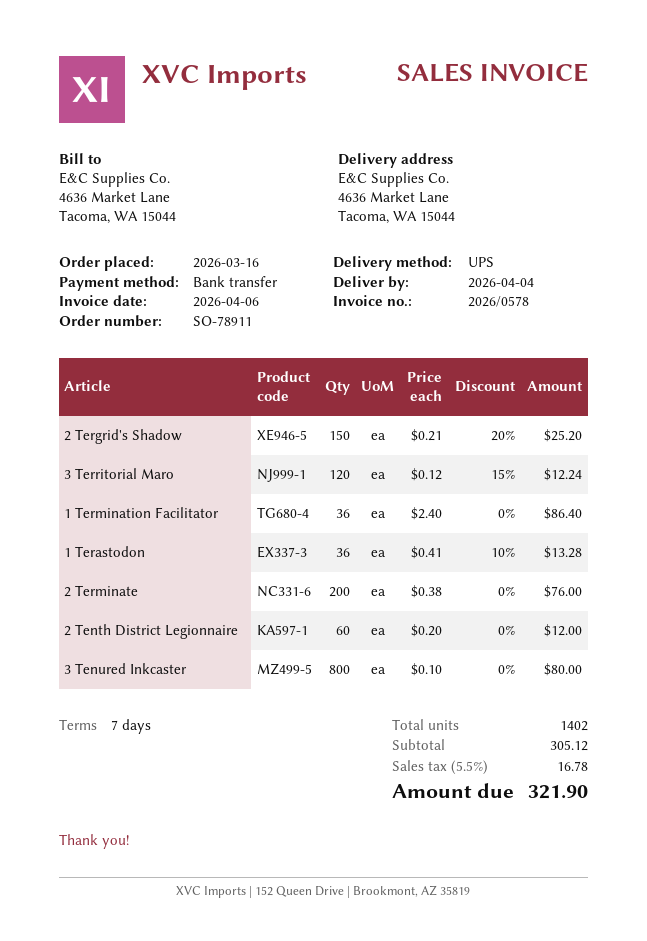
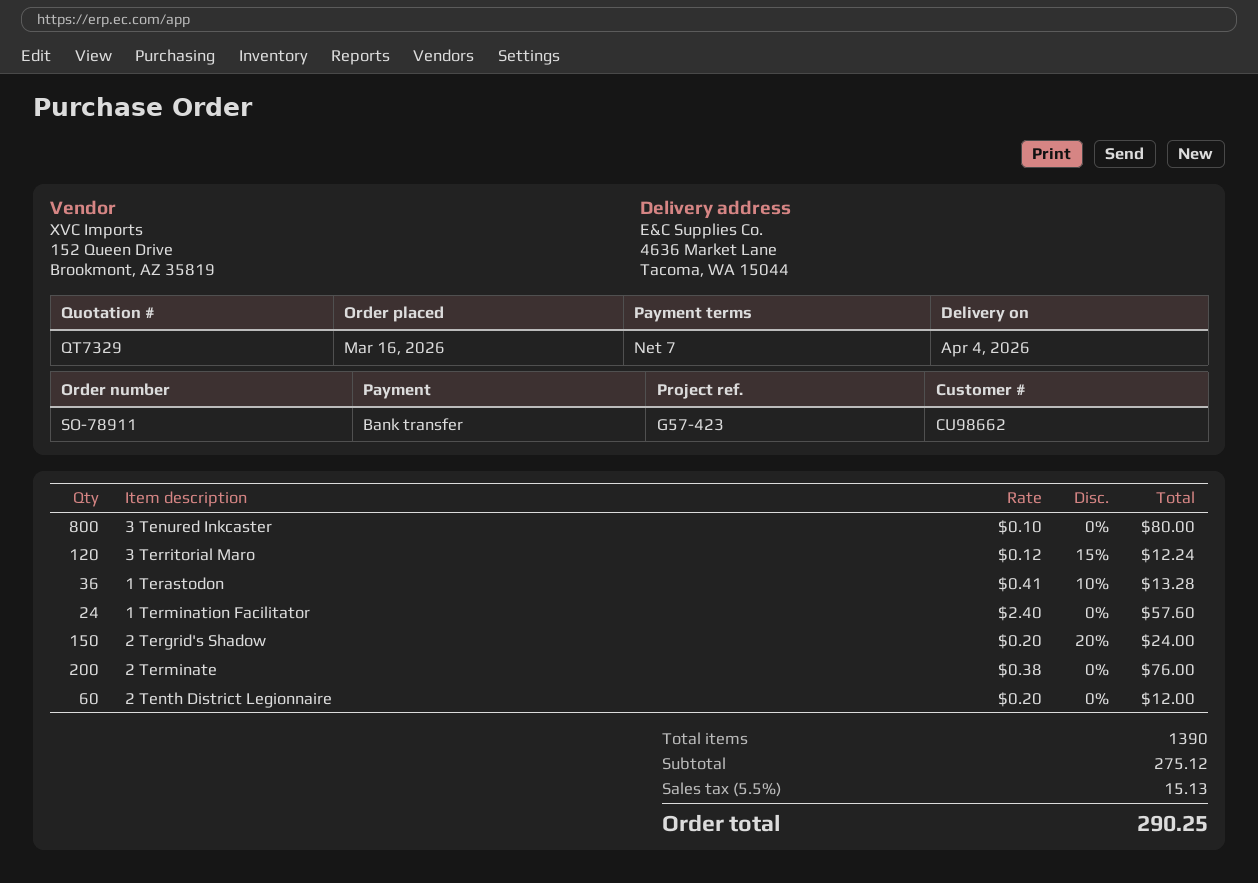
2 Tergrid's Shadow: 150 x 0.21 - 20% = 25.20 -> 150 x 0.20 - 20% = 24.00
1 Termination Facilitator: 36 x 2.40 = 86.40 -> 24 x 2.40 = 57.60
total quantity: 1402 -> 1390
subtotal: 305.12 -> 275.12
tax: 5.5% = 16.78 -> 5.5% = 15.13
total: 321.90 -> 290.25

